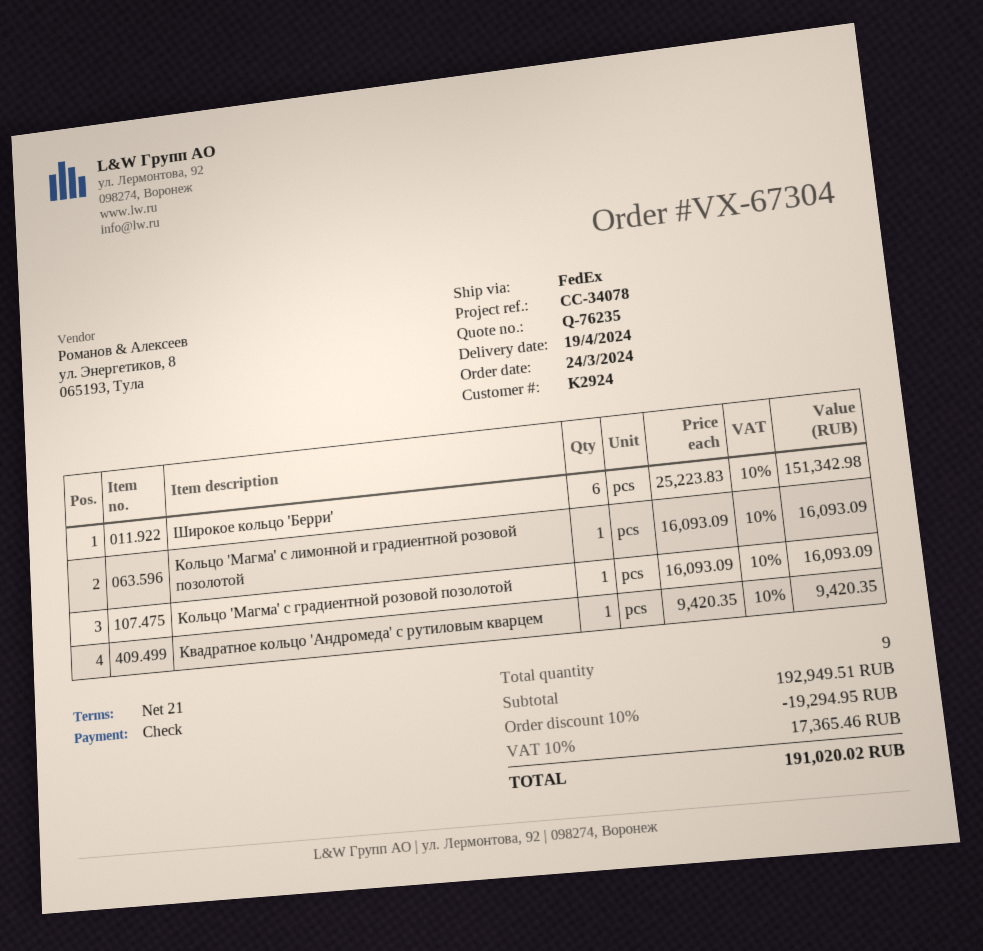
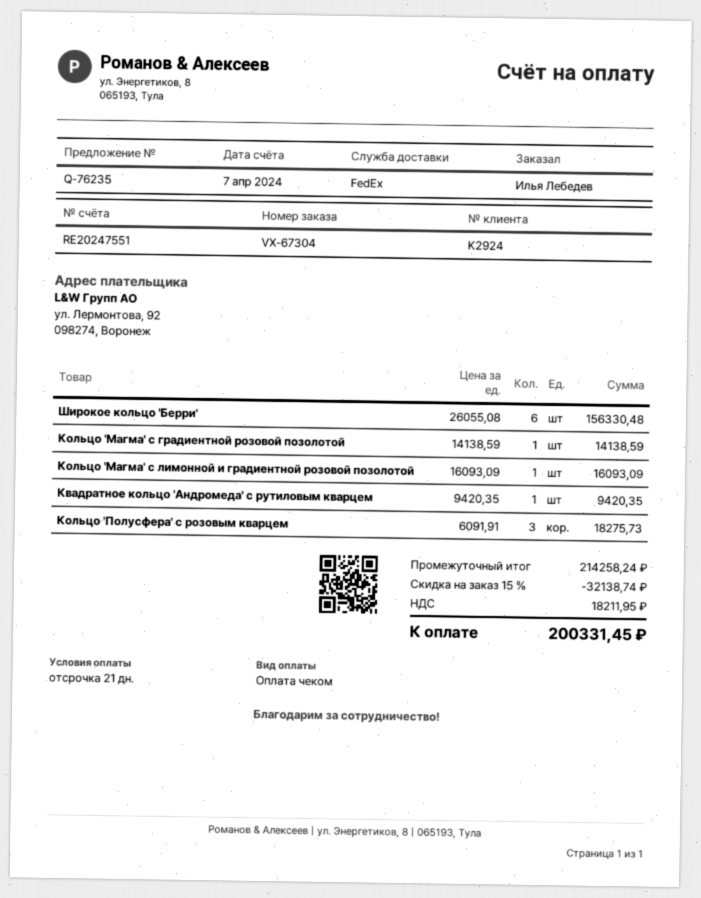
Широкое кольцо 'Берри': 6 x 25223.83 = 151342.98 -> 6 x 26055.08 = 156330.48
Кольцо 'Магма' с градиентной розовой позолотой: 1 x 16093.09 = 16093.09 -> 1 x 14138.59 = 14138.59
Кольцо 'Полусфера' с розовым кварцем: none -> 3 x 6091.91 = 18275.73
subtotal: 192949.51 -> 214258.24
discount: 10% = 19294.95 -> 15% = 32138.74
tax: 17365.46 -> 18211.95
total: 191020.02 -> 200331.45

